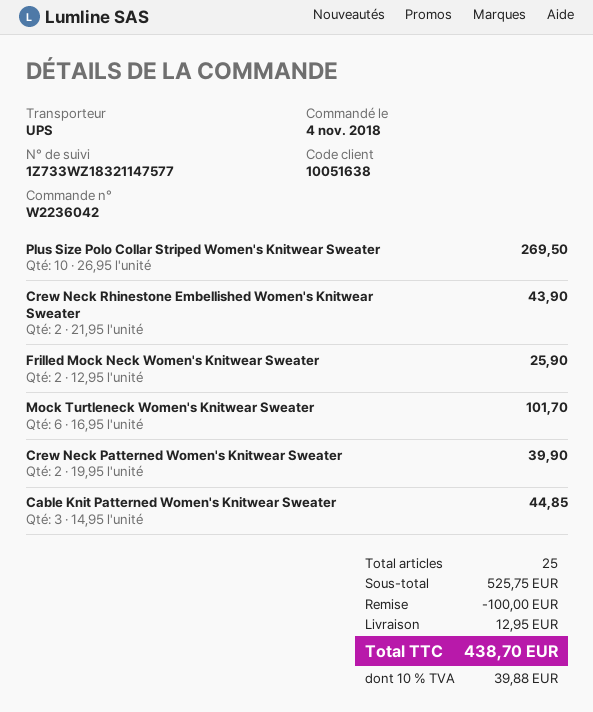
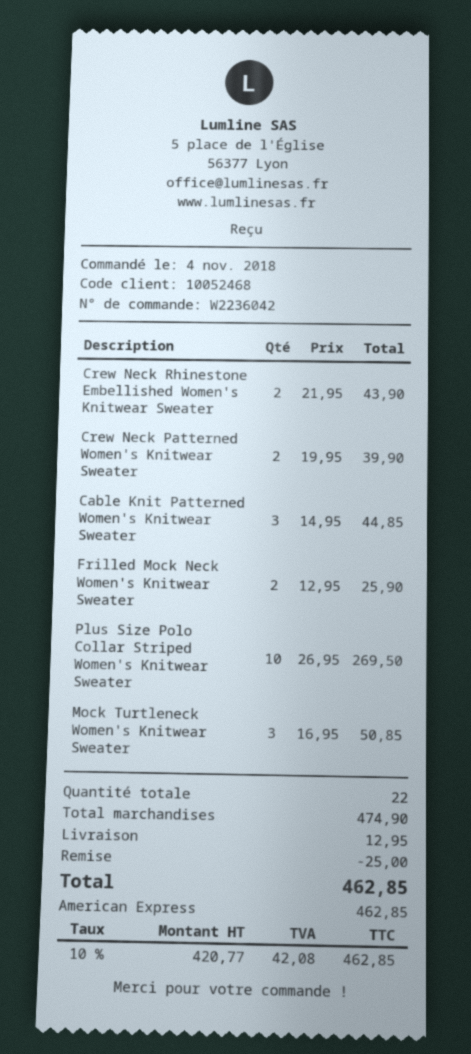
customer number: 10051638 -> 10052468
Mock Turtleneck Women's Knitwear Sweater: 6 x 16.95 = 101.70 -> 3 x 16.95 = 50.85
total quantity: 25 -> 22
subtotal: 525.75 -> 474.90
discount: 100.00 -> 25.00
tax: 10% = 39.88 -> 10% = 42.08
total: 438.70 -> 462.85

